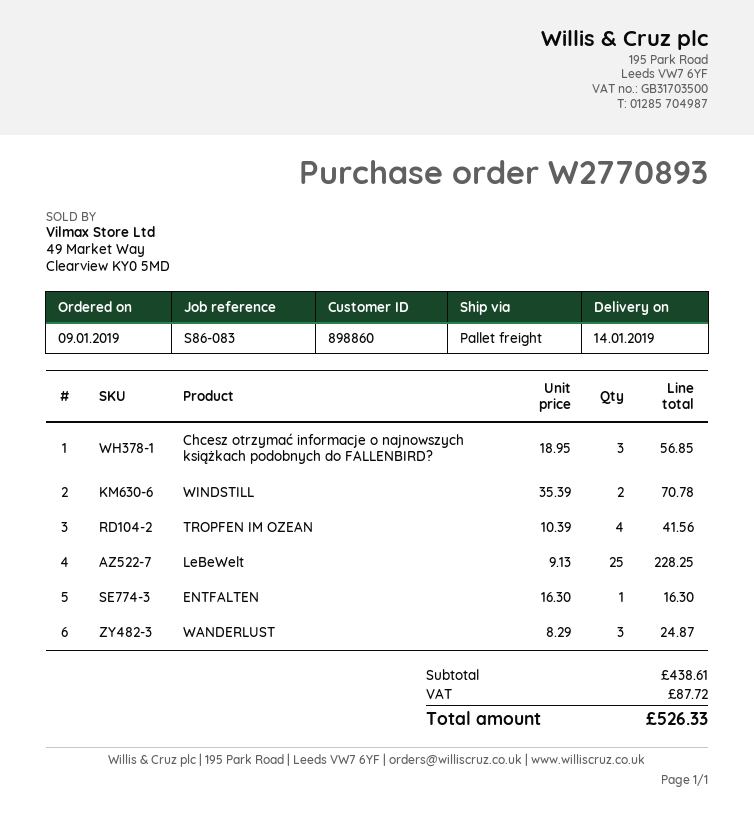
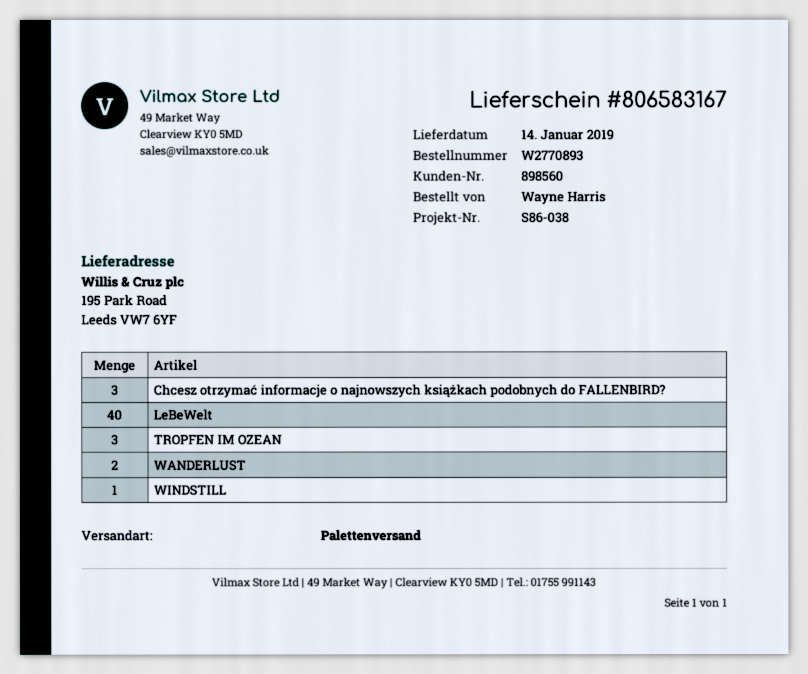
customer number: 898860 -> 898560
reference: S86-083 -> S86-038
WINDSTILL: 2 -> 1
TROPFEN IM OZEAN: 4 -> 3
LeBeWelt: 25 -> 40
ENTFALTEN: 1 -> none
WANDERLUST: 3 -> 2

